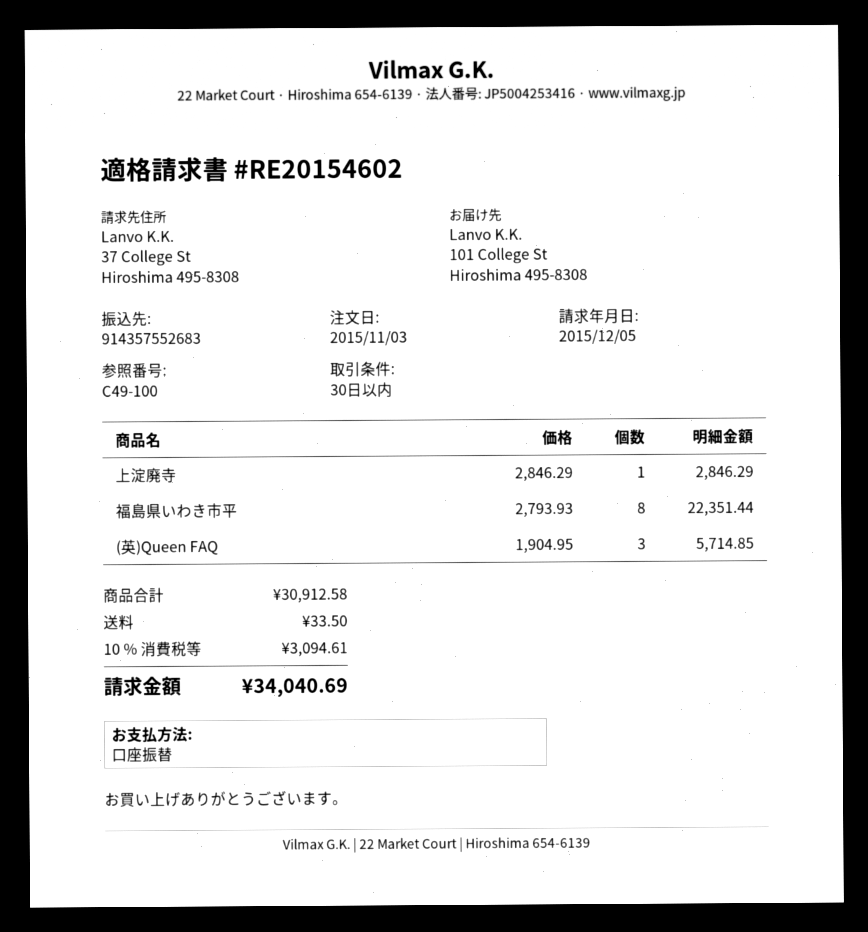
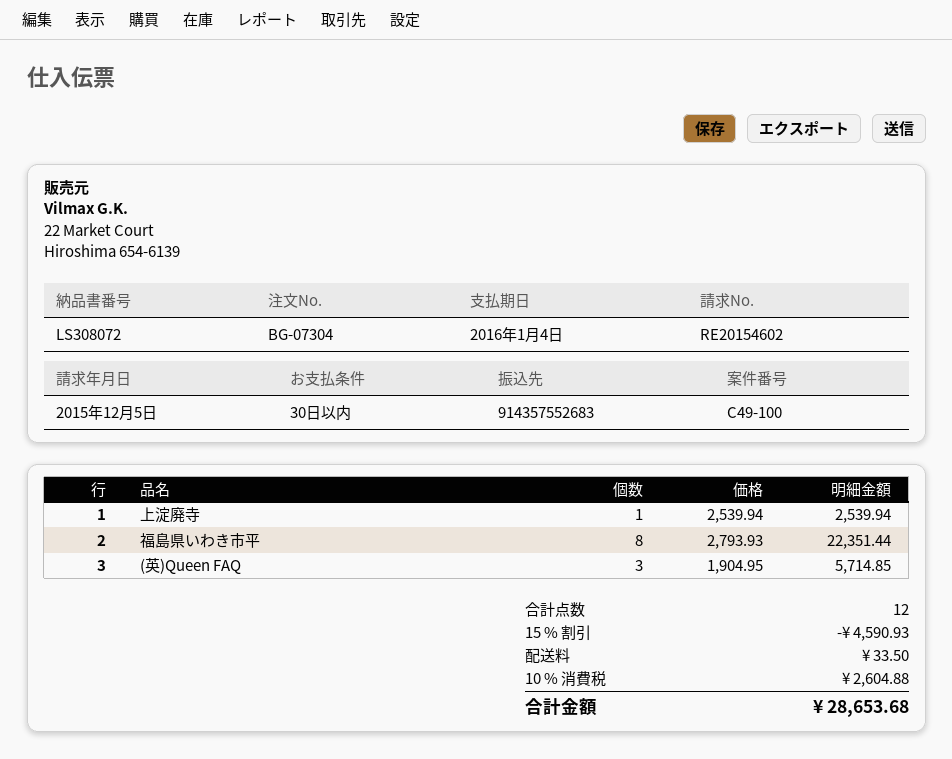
上淀廃寺: 1 x 2846.29 = 2846.29 -> 1 x 2539.94 = 2539.94
discount: none -> 15% = 4590.93
tax: 10% = 3094.61 -> 10% = 2604.88
total: 34040.69 -> 28653.68

